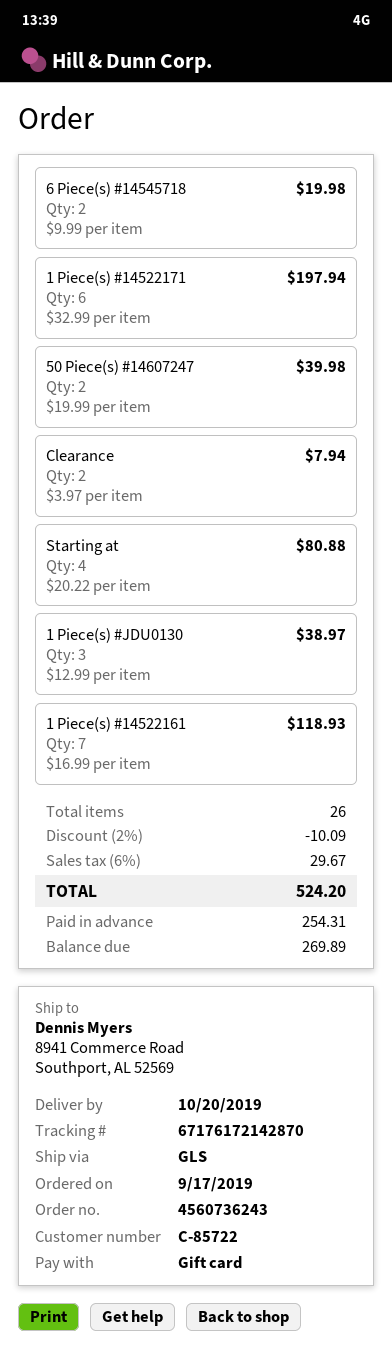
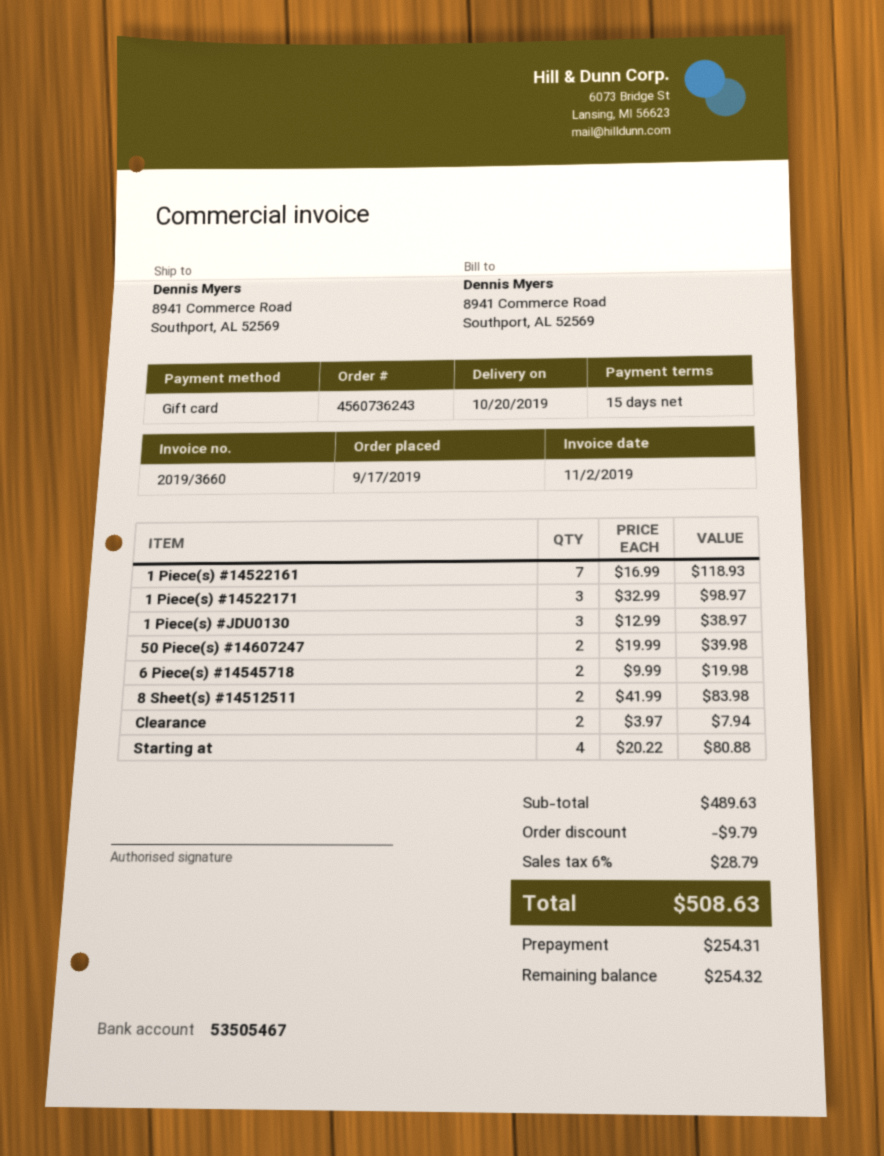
1 Piece(s) #14522171: 6 x 32.99 = 197.94 -> 3 x 32.99 = 98.97
8 Sheet(s) #14512511: none -> 2 x 41.99 = 83.98
discount: 10.09 -> 9.79
tax: 6% = 29.67 -> 6% = 28.79
total: 524.20 -> 508.63
balance: 269.89 -> 254.32

